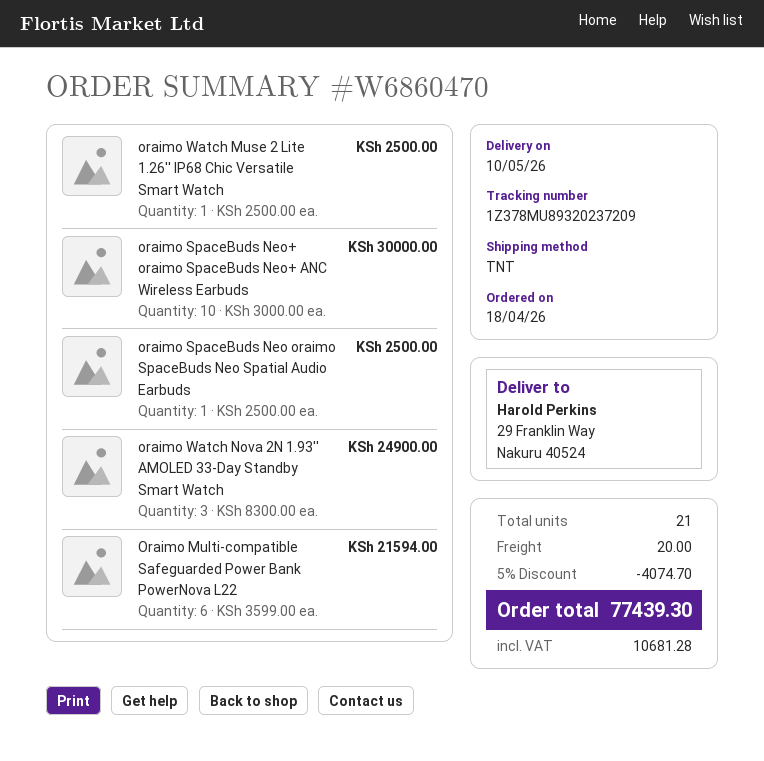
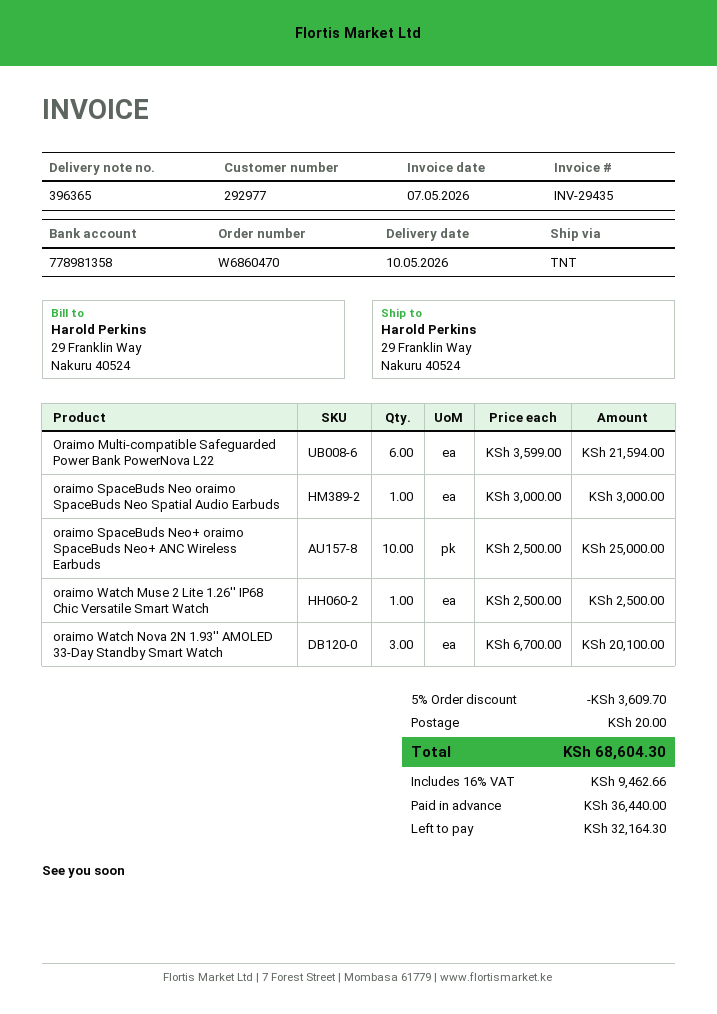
oraimo SpaceBuds Neo+ oraimo SpaceBuds Neo+ ANC Wireless Earbuds: 10 x 3000.00 = 30000.00 -> 10 x 2500.00 = 25000.00
oraimo SpaceBuds Neo oraimo SpaceBuds Neo Spatial Audio Earbuds: 1 x 2500.00 = 2500.00 -> 1 x 3000.00 = 3000.00
oraimo Watch Nova 2N 1.93'' AMOLED 33-Day Standby Smart Watch: 3 x 8300.00 = 24900.00 -> 3 x 6700.00 = 20100.00
discount: 5% = 4074.70 -> 5% = 3609.70
tax: 10681.28 -> 9462.66
total: 77439.30 -> 68604.30

